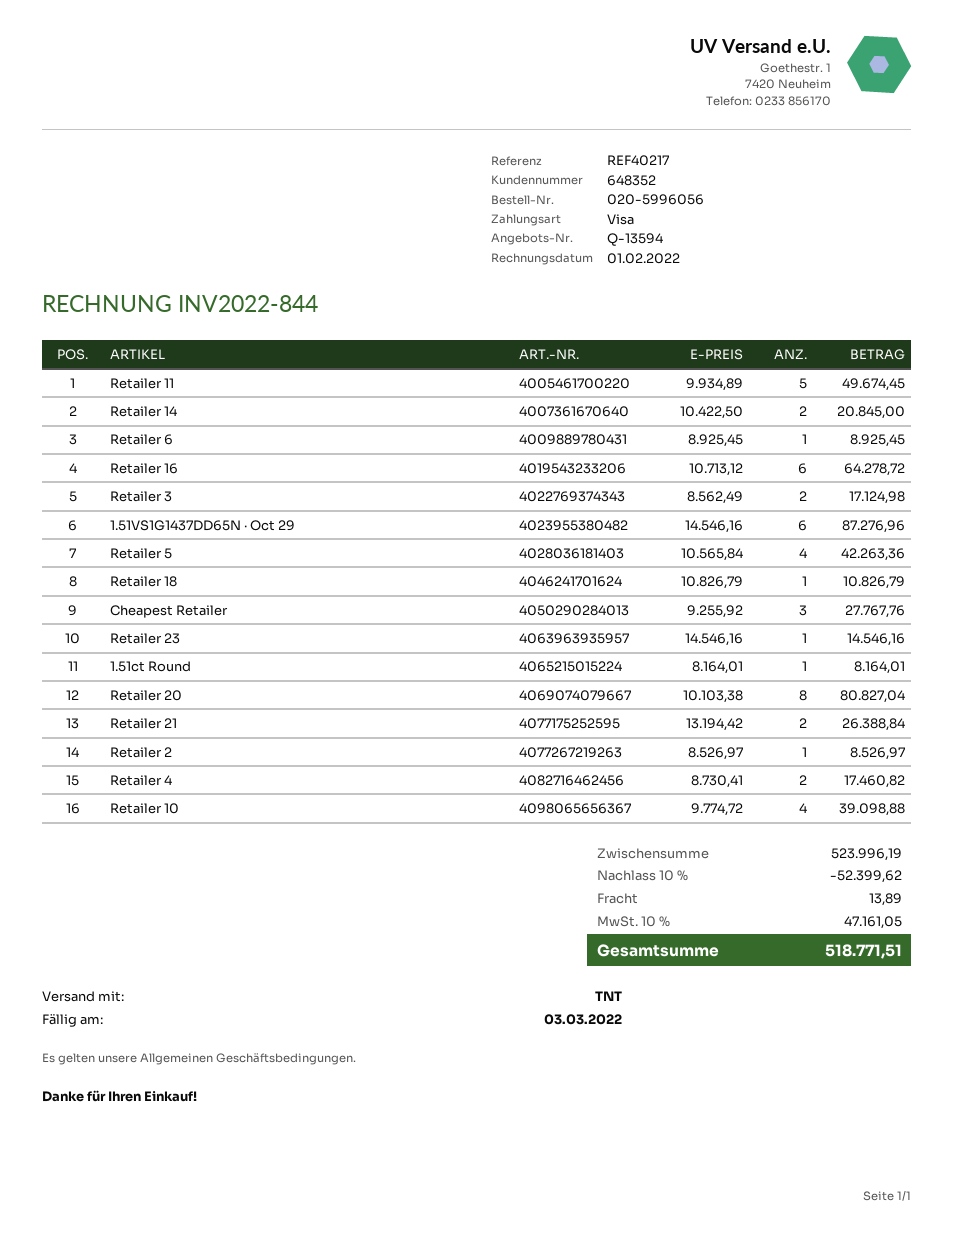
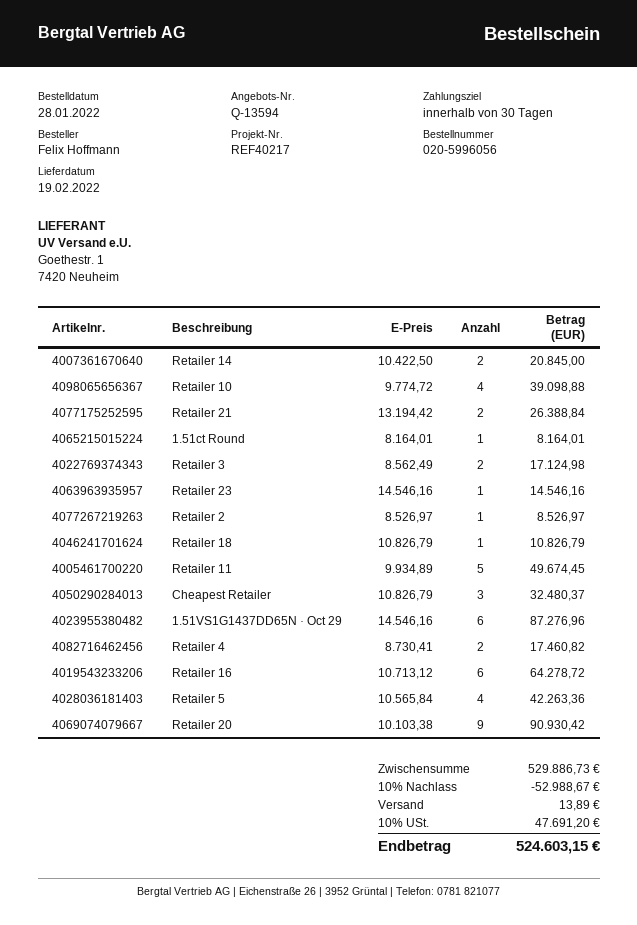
Retailer 6: 1 x 8925.45 = 8925.45 -> none
Cheapest Retailer: 3 x 9255.92 = 27767.76 -> 3 x 10826.79 = 32480.37
Retailer 20: 8 x 10103.38 = 80827.04 -> 9 x 10103.38 = 90930.42
subtotal: 523996.19 -> 529886.73
discount: 10% = 52399.62 -> 10% = 52988.67
tax: 10% = 47161.05 -> 10% = 47691.20
total: 518771.51 -> 524603.15

